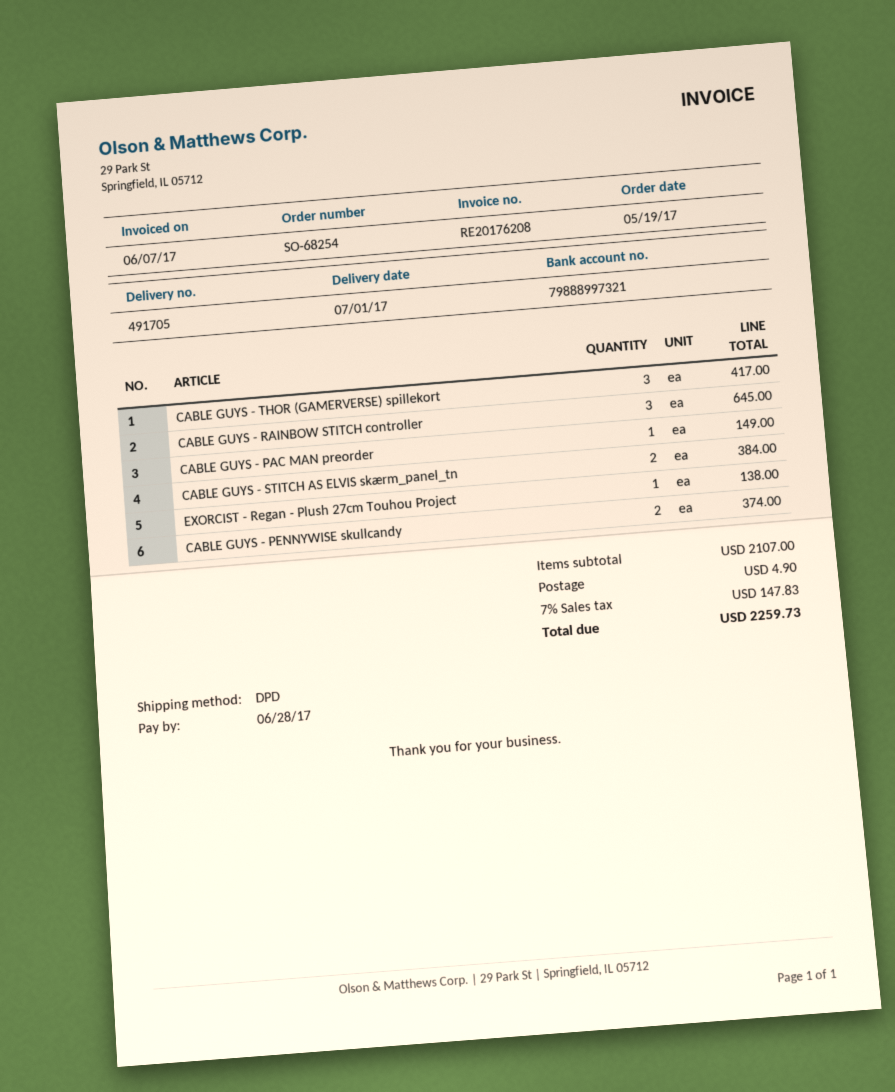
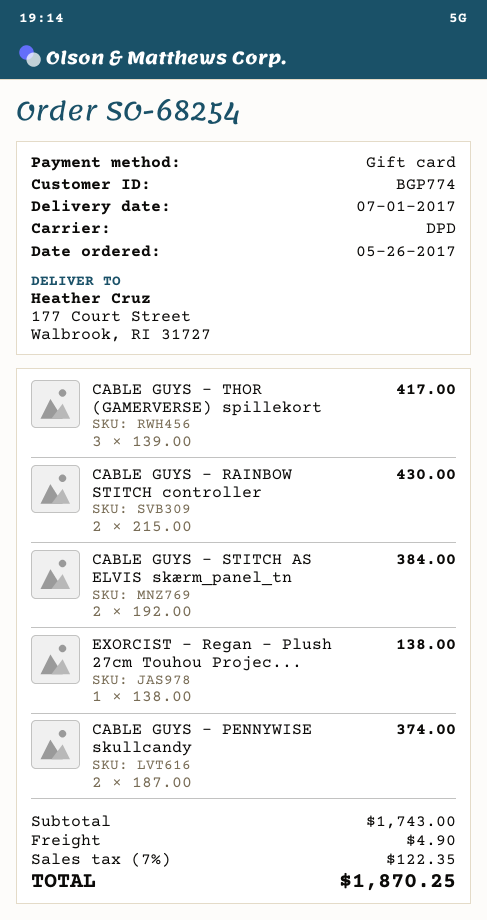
order date: 2017-05-19 -> 2017-05-26
CABLE GUYS - RAINBOW STITCH controller: 3 for 645.00 -> 2 for 430.00
CABLE GUYS - PAC MAN preorder: 1 for 149.00 -> none
subtotal: 2107.00 -> 1743.00
tax: 7% = 147.83 -> 7% = 122.35
total: 2259.73 -> 1870.25

